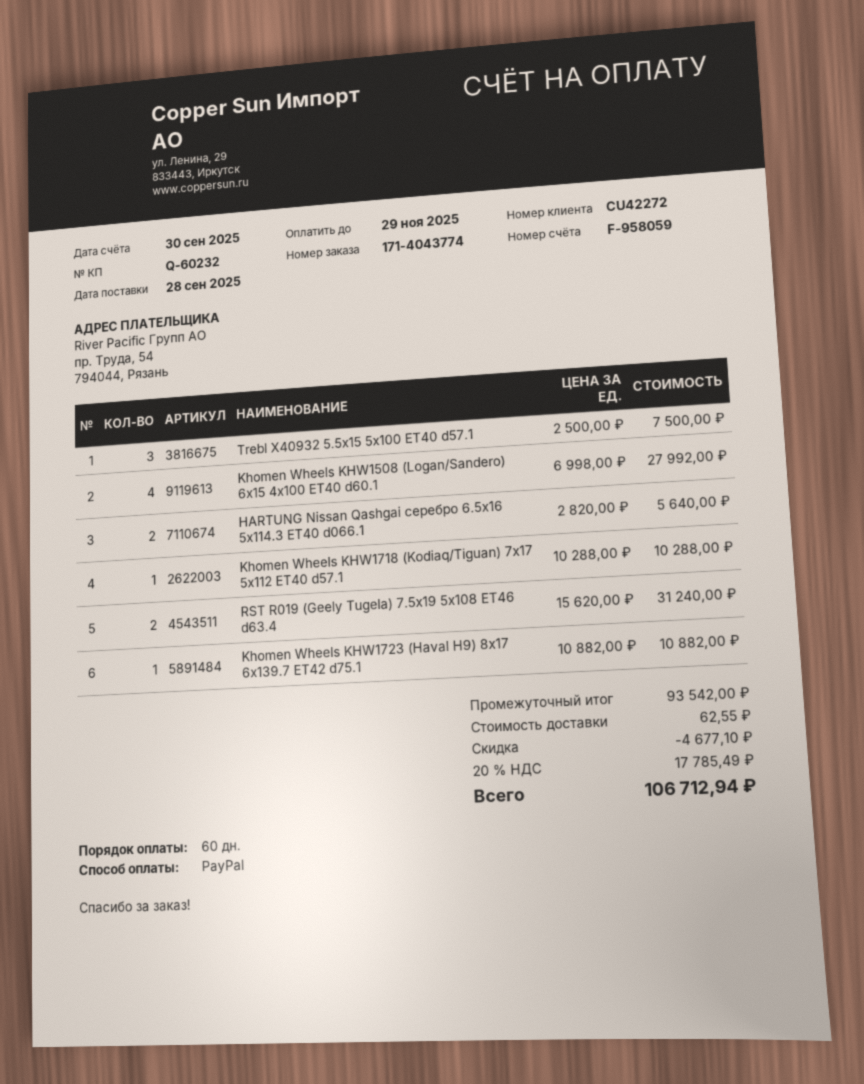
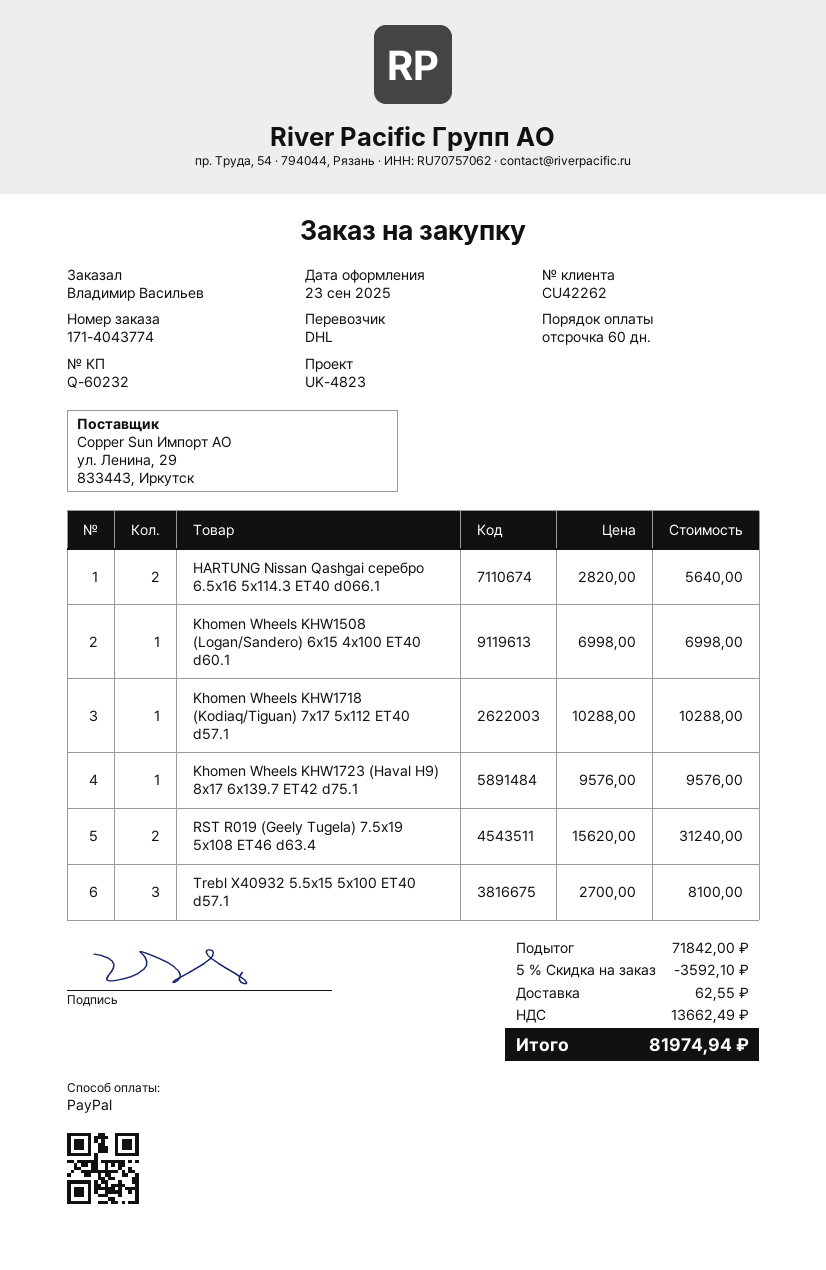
customer number: CU42272 -> CU42262
Trebl X40932 5.5x15 5x100 ET40 d57.1: 3 x 2500.00 = 7500.00 -> 3 x 2700.00 = 8100.00
Khomen Wheels KHW1508 (Logan/Sandero) 6x15 4x100 ET40 d60.1: 4 x 6998.00 = 27992.00 -> 1 x 6998.00 = 6998.00
Khomen Wheels KHW1723 (Haval H9) 8x17 6x139.7 ET42 d75.1: 1 x 10882.00 = 10882.00 -> 1 x 9576.00 = 9576.00
subtotal: 93542.00 -> 71842.00
discount: 4677.10 -> 3592.10
tax: 17785.49 -> 13662.49
total: 106712.94 -> 81974.94

